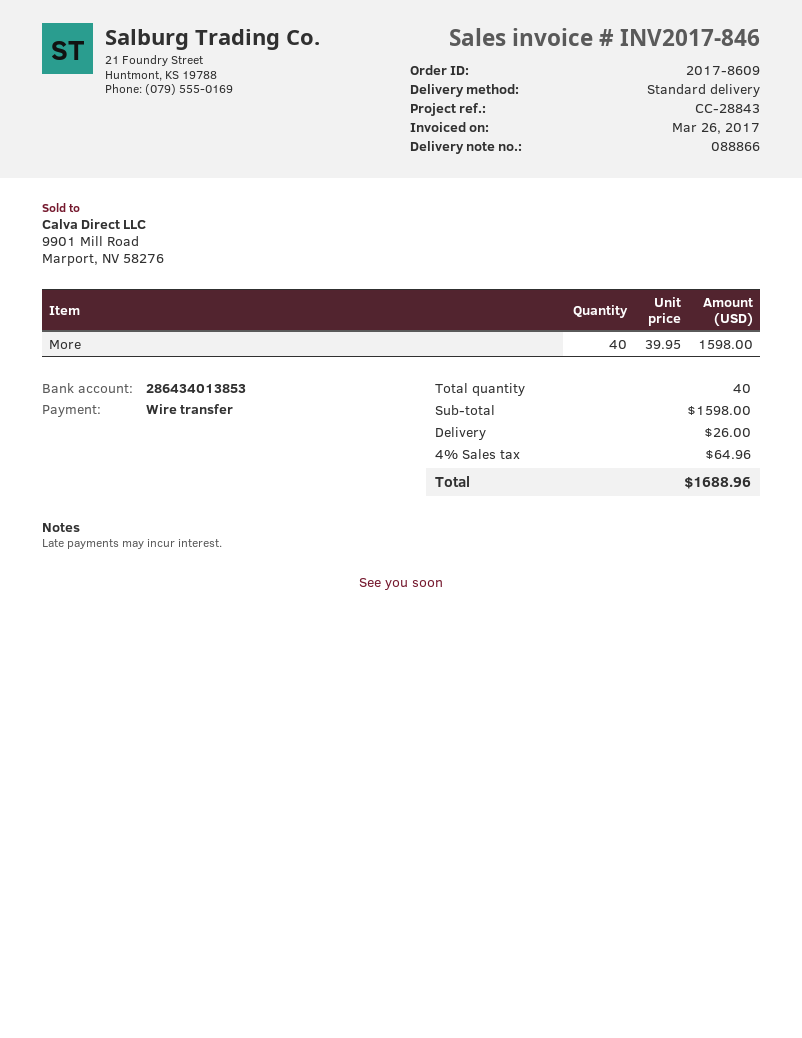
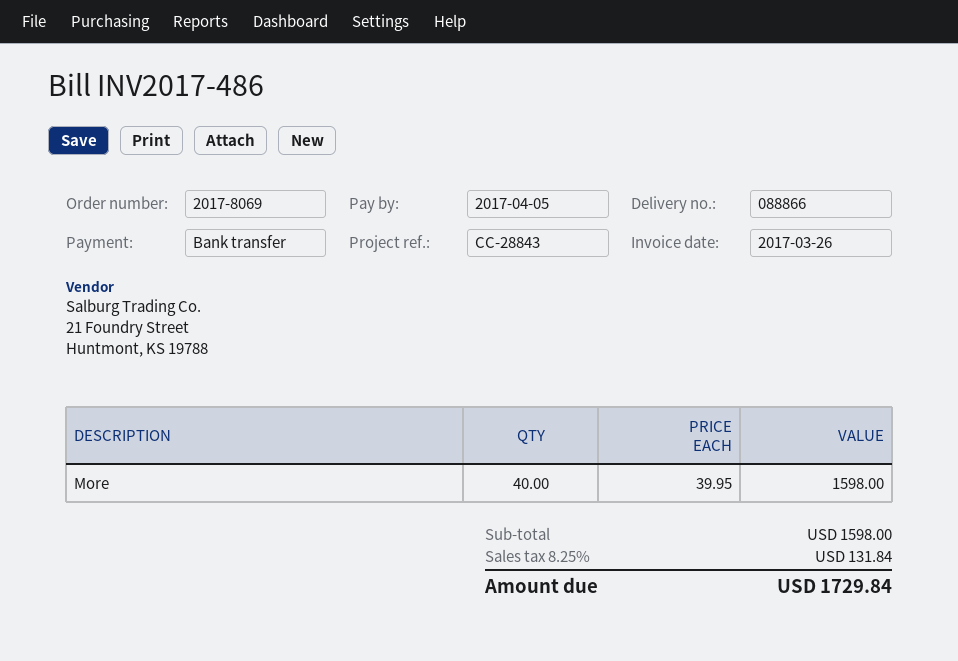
order number: 2017-8609 -> 2017-8069
invoice number: INV2017-846 -> INV2017-486
shipping: 26.00 -> none
tax: 4% = 64.96 -> 8.25% = 131.84
total: 1688.96 -> 1729.84

